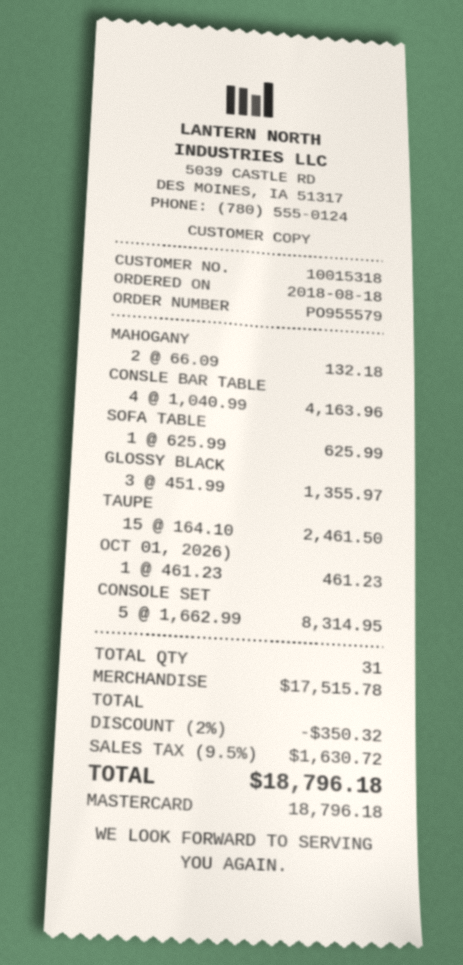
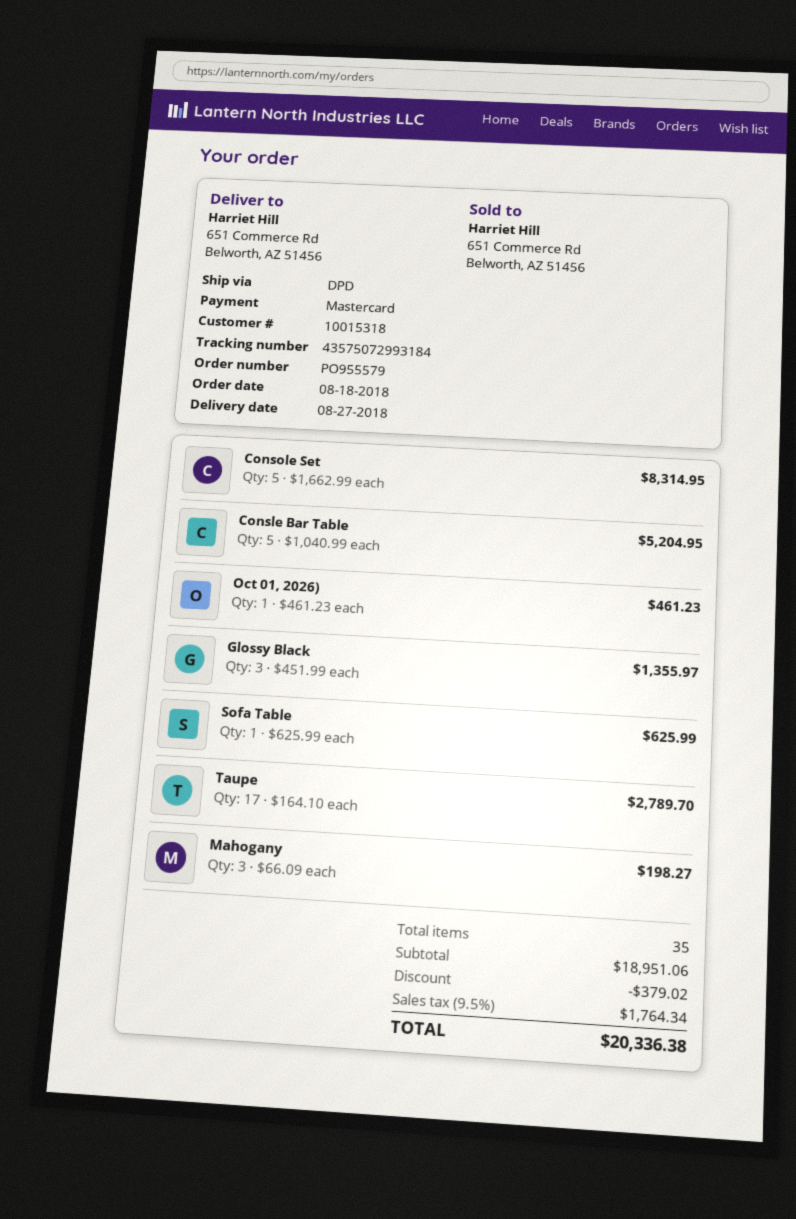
MAHOGANY: 2 x 66.09 = 132.18 -> 3 x 66.09 = 198.27
CONSLE BAR TABLE: 4 x 1040.99 = 4163.96 -> 5 x 1040.99 = 5204.95
TAUPE: 15 x 164.10 = 2461.50 -> 17 x 164.10 = 2789.70
total quantity: 31 -> 35
subtotal: 17515.78 -> 18951.06
discount: 350.32 -> 379.02
tax: 9.5% = 1630.72 -> 9.5% = 1764.34
total: 18796.18 -> 20336.38

